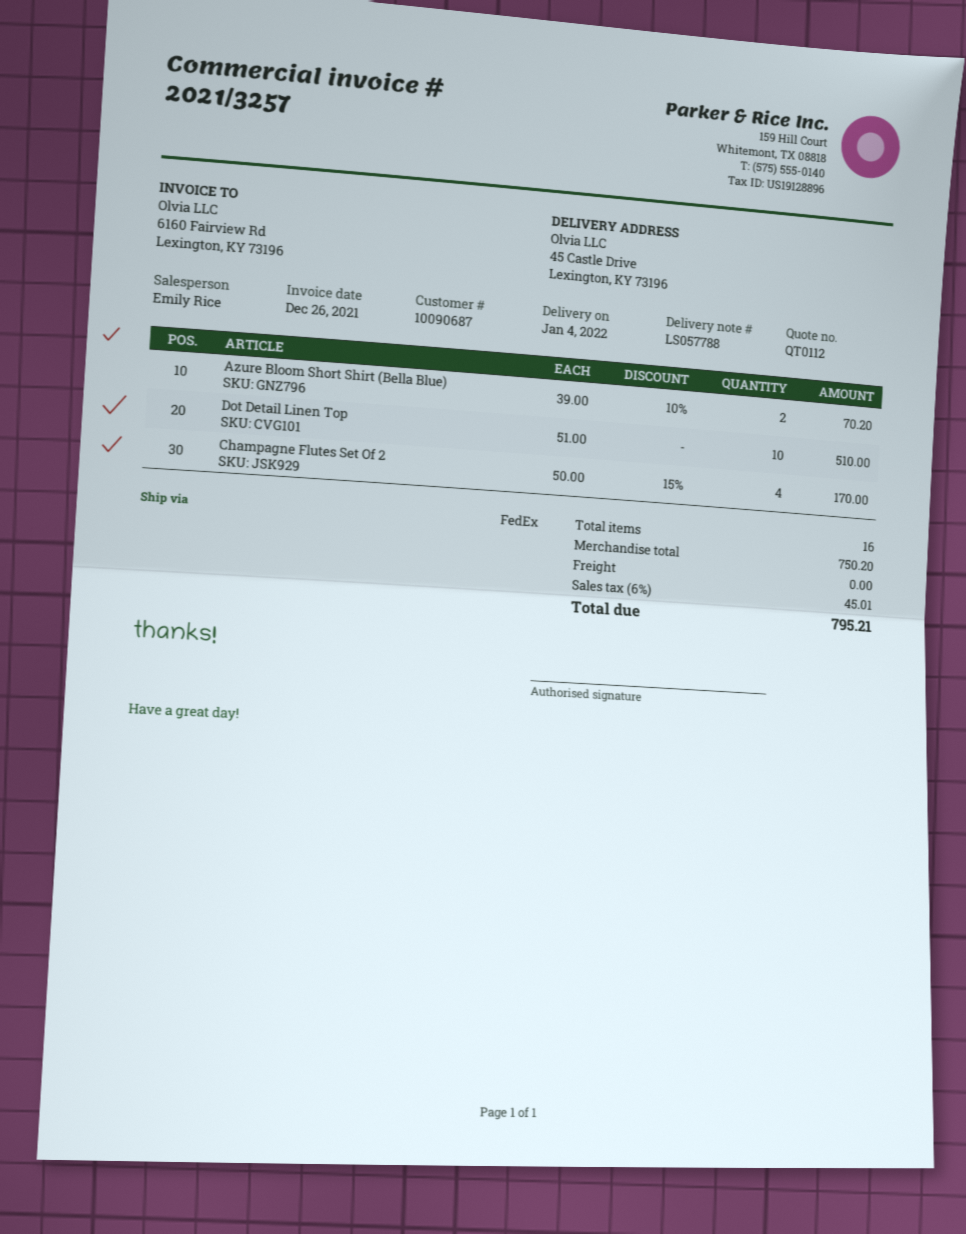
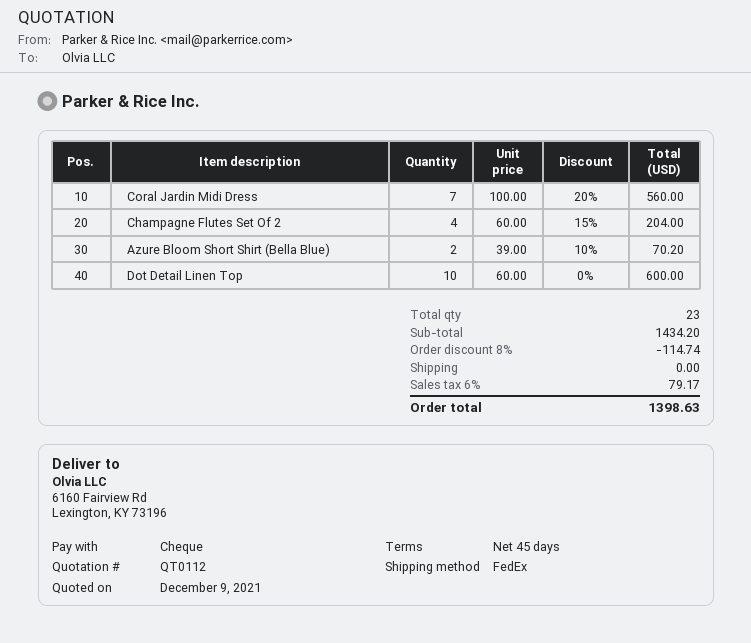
ship to: 45 Castle Drive, Lexington, KY 73196 -> 6160 Fairview Rd, Lexington, KY 73196
Dot Detail Linen Top: 10 x 51.00 = 510.00 -> 10 x 60.00 = 600.00
Champagne Flutes Set Of 2: 4 x 50.00 - 15% = 170.00 -> 4 x 60.00 - 15% = 204.00
Coral Jardin Midi Dress: none -> 7 x 100.00 - 20% = 560.00
total quantity: 16 -> 23
subtotal: 750.20 -> 1434.20
discount: none -> 8% = 114.74
tax: 6% = 45.01 -> 6% = 79.17
total: 795.21 -> 1398.63

